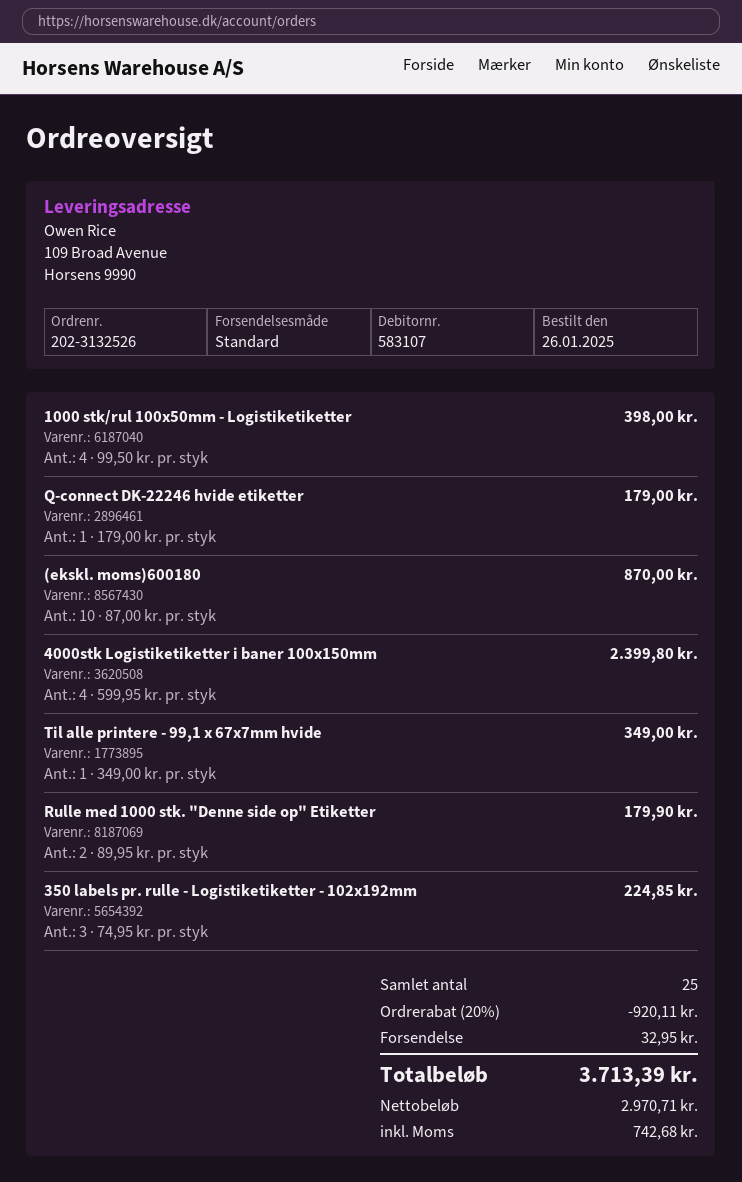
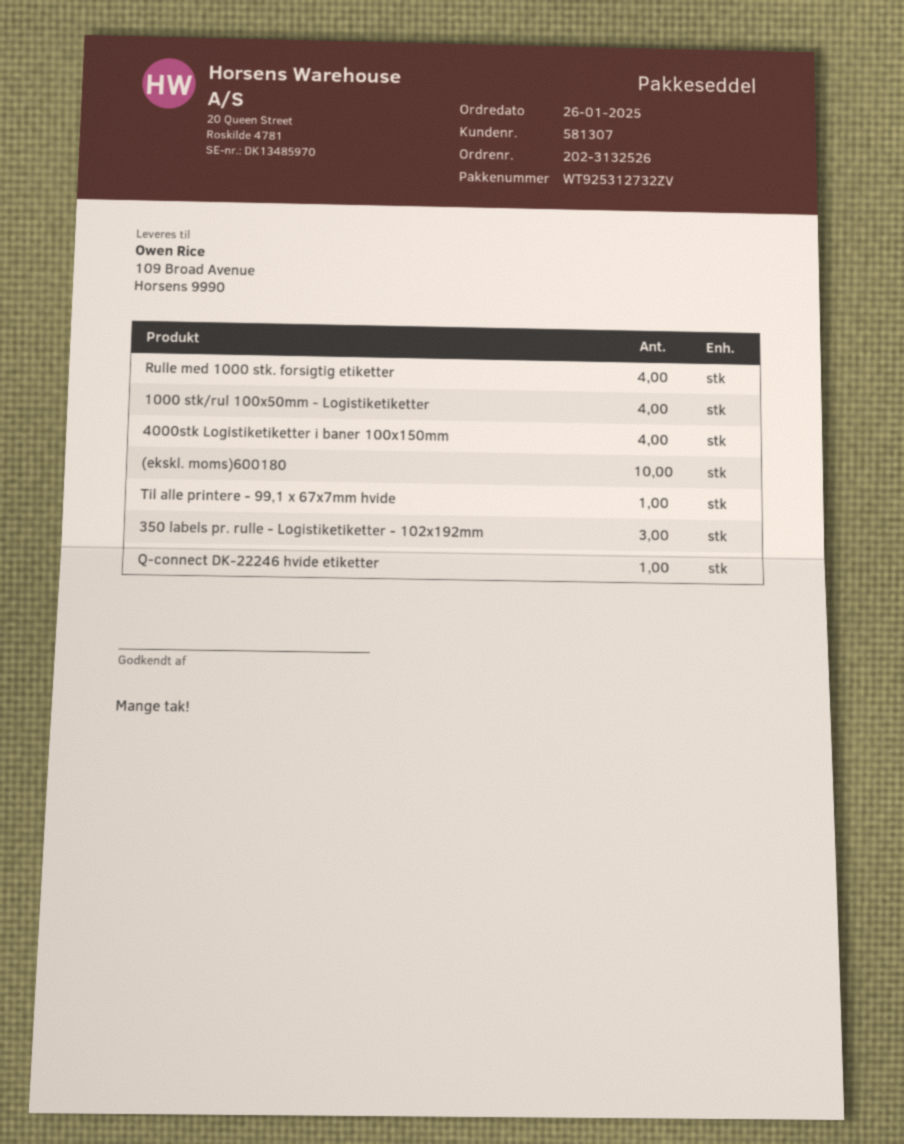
customer number: 583107 -> 581307
Rulle med 1000 stk. "Denne side op" Etiketter: 2 -> none
Rulle med 1000 stk. forsigtig etiketter: none -> 4

